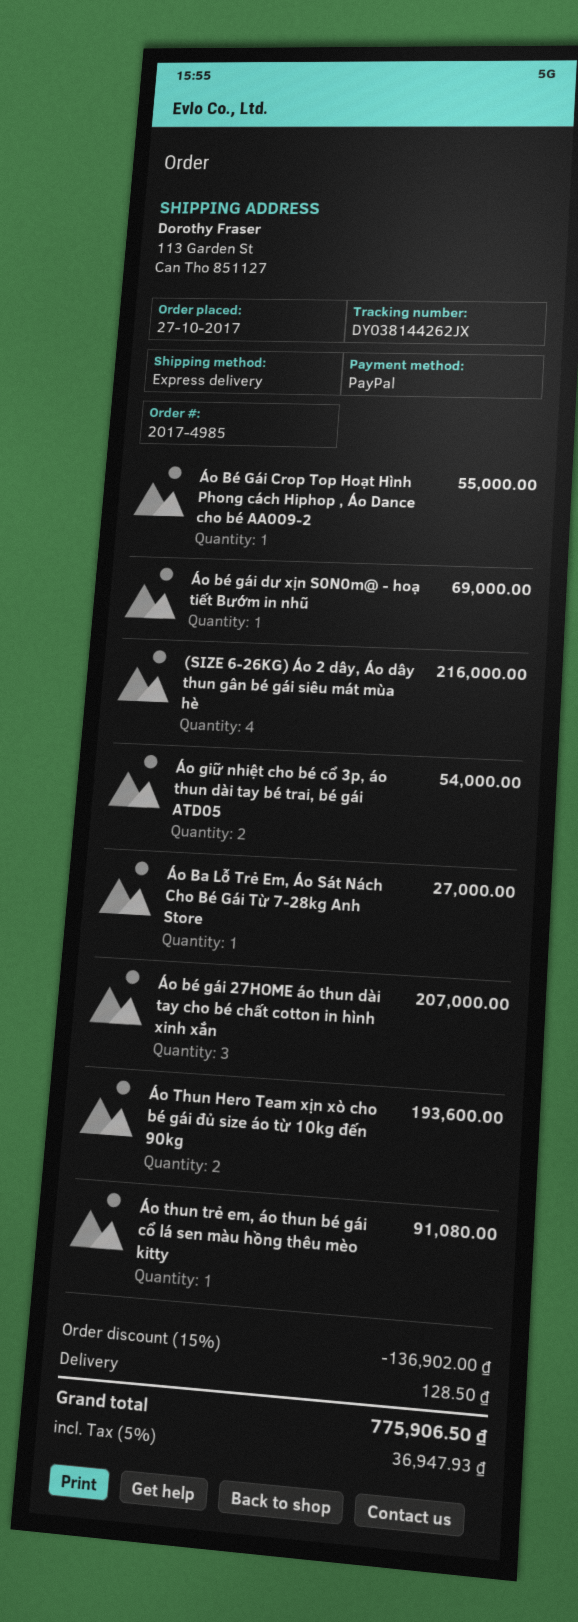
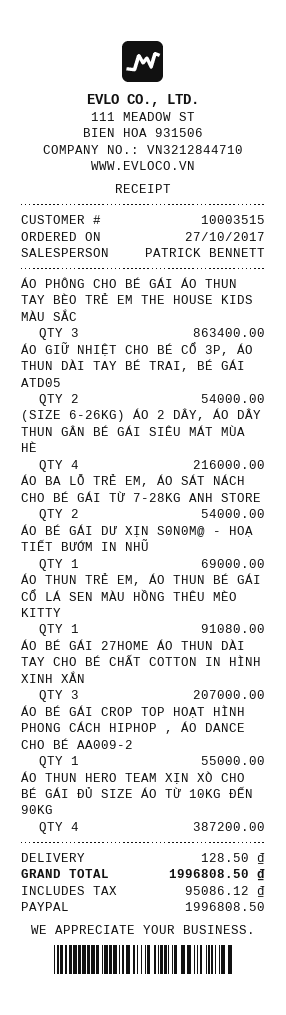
Áo Ba Lỗ Trẻ Em, Áo Sát Nách Cho Bé Gái Từ 7-28kg Anh Store: 1 for 27000.00 -> 2 for 54000.00
Áo Thun Hero Team xịn xò cho bé gái đủ size áo từ 10kg đến 90kg: 2 for 193600.00 -> 4 for 387200.00
ÁO PHÔNG CHO BÉ GÁI ÁO THUN TAY BÈO TRẺ EM THE HOUSE KIDS MÀU SẮC: none -> 3 for 863400.00
discount: 15% = 136902.00 -> none
tax: 36947.93 -> 95086.12
total: 775906.50 -> 1996808.50

